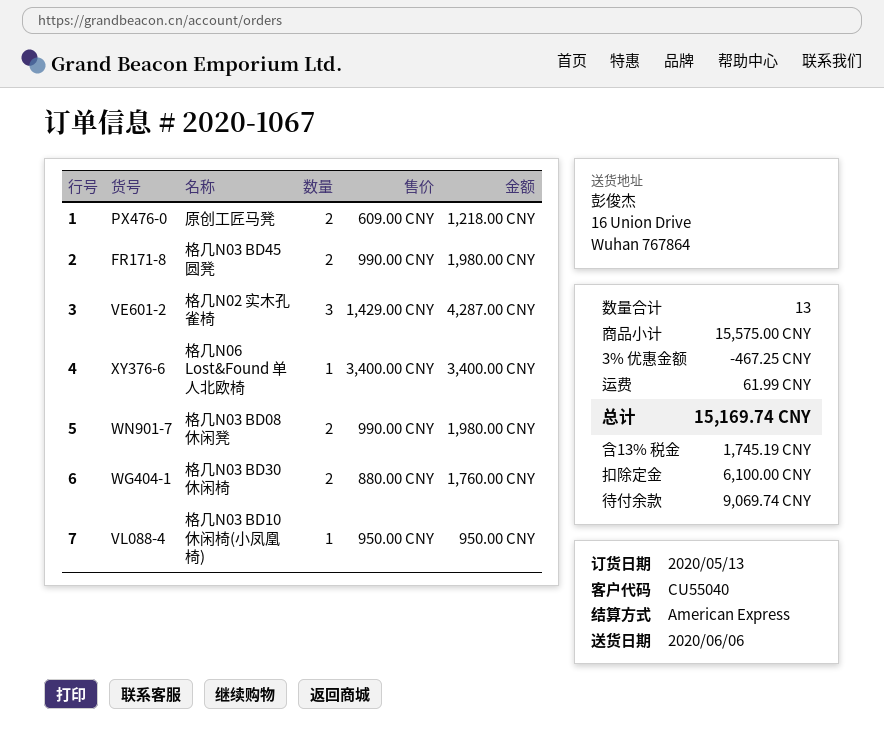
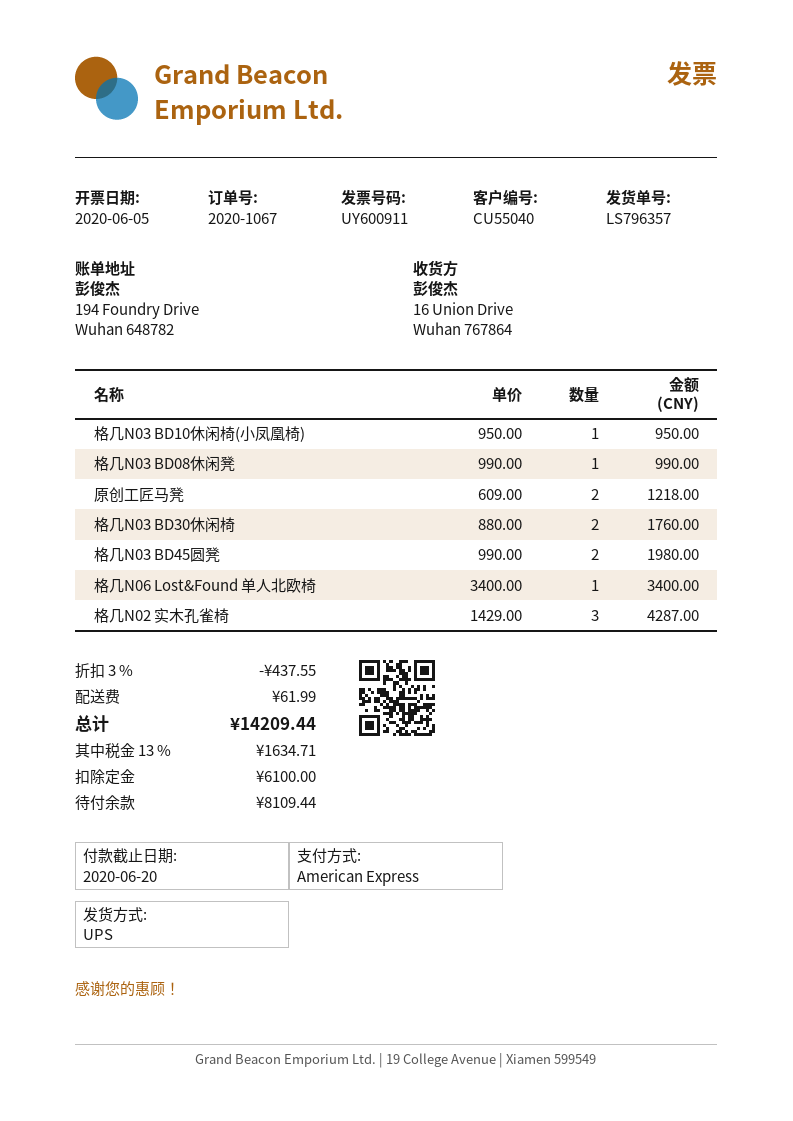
格几N03 BD08休闲凳: 2 x 990.00 = 1980.00 -> 1 x 990.00 = 990.00
discount: 3% = 467.25 -> 3% = 437.55
tax: 13% = 1745.19 -> 13% = 1634.71
total: 15169.74 -> 14209.44
balance: 9069.74 -> 8109.44

